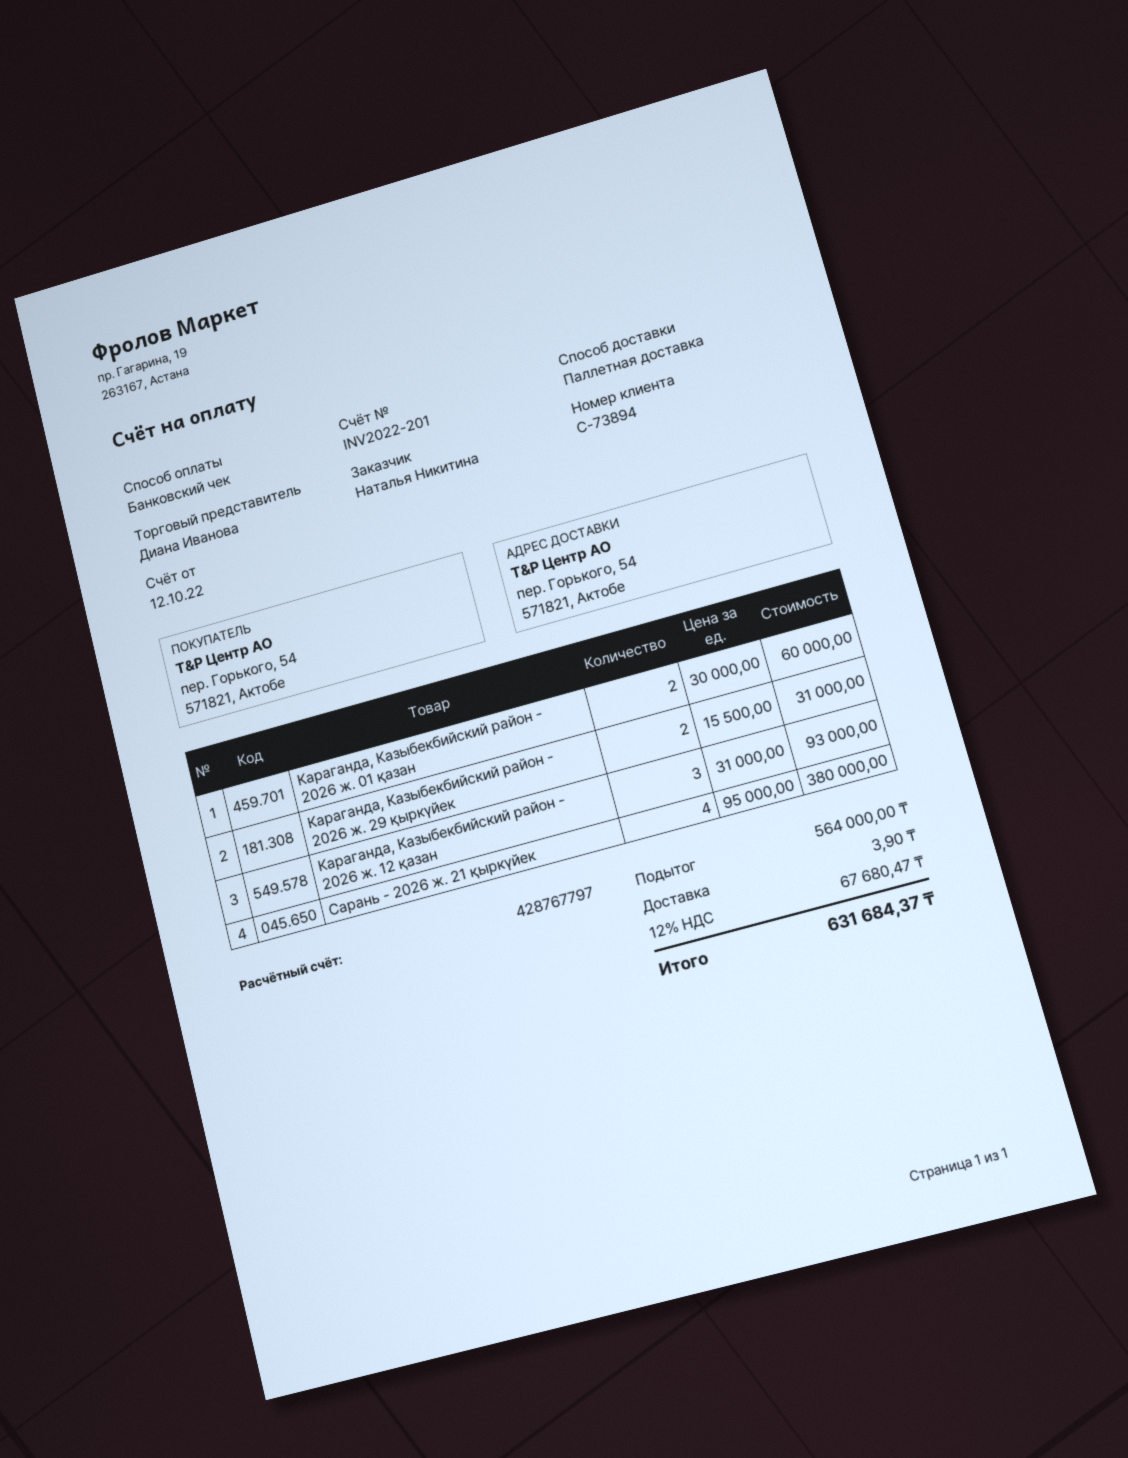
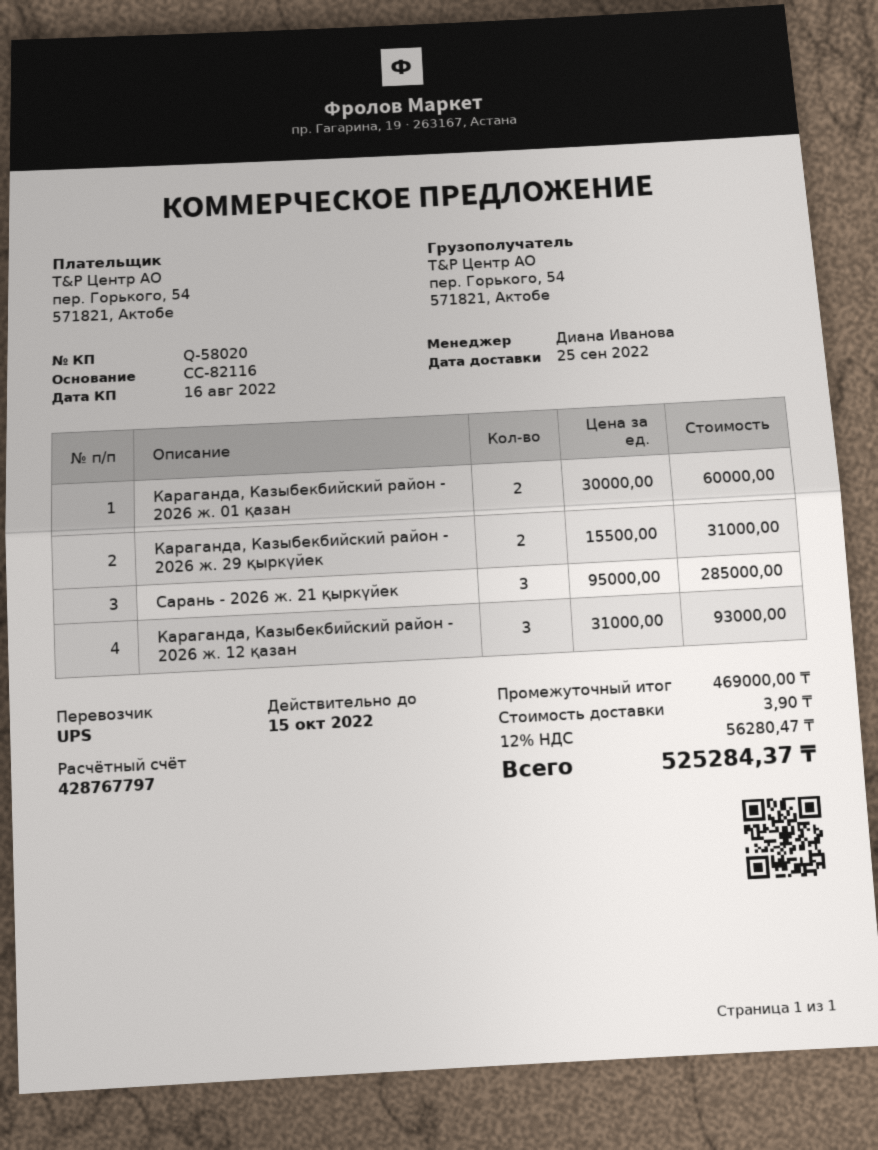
shipping method: pallet freight -> UPS
Сарань - 2026 ж. 21 қыркүйек: 4 x 95000.00 = 380000.00 -> 3 x 95000.00 = 285000.00
subtotal: 564000.00 -> 469000.00
tax: 12% = 67680.47 -> 12% = 56280.47
total: 631684.37 -> 525284.37

